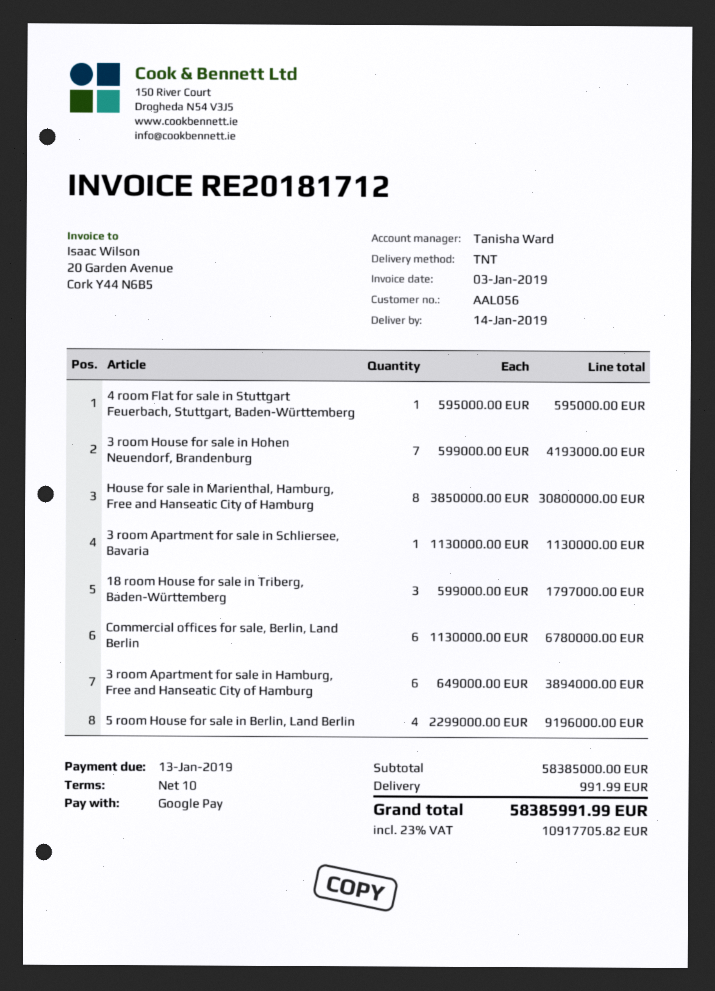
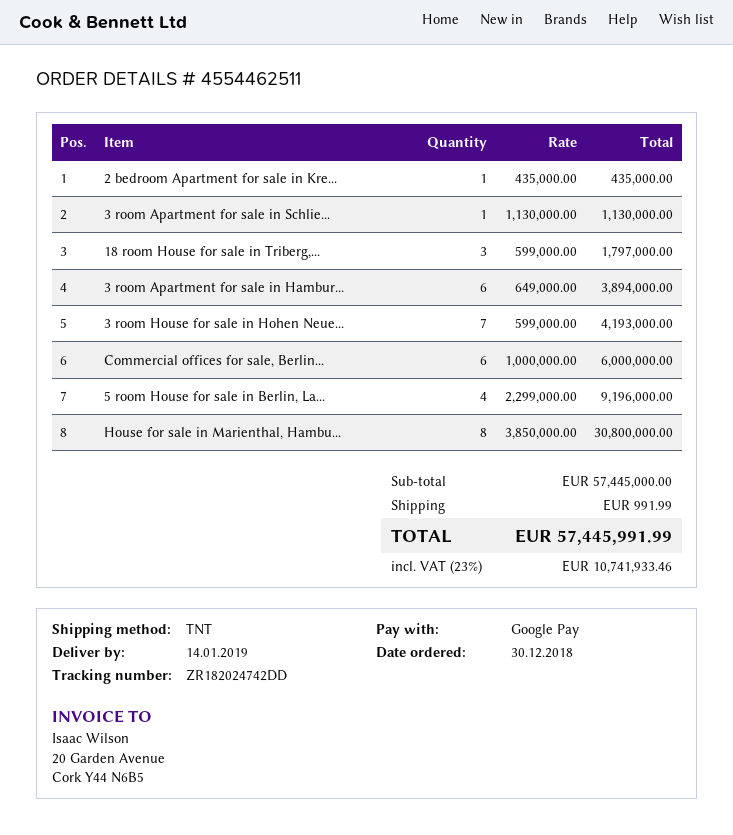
4 room Flat for sale in Stuttgart Feuerbach, Stuttgart, Baden-Württemberg: 1 x 595000.00 = 595000.00 -> none
Commercial offices for sale, Berlin, Land Berlin: 6 x 1130000.00 = 6780000.00 -> 6 x 1000000.00 = 6000000.00
2 bedroom Apartment for sale in Kre...: none -> 1 x 435000.00 = 435000.00
subtotal: 58385000.00 -> 57445000.00
tax: 23% = 10917705.82 -> 23% = 10741933.46
total: 58385991.99 -> 57445991.99

